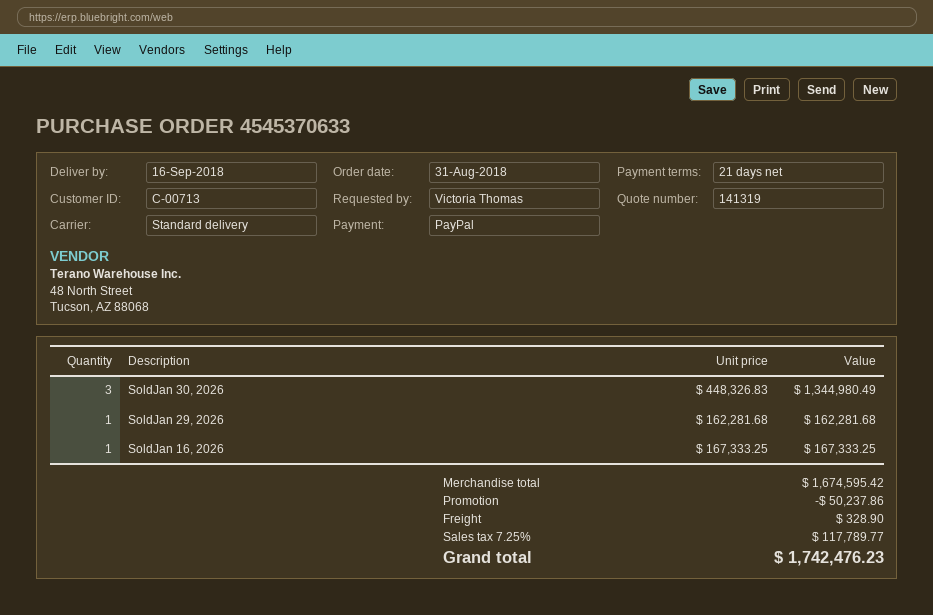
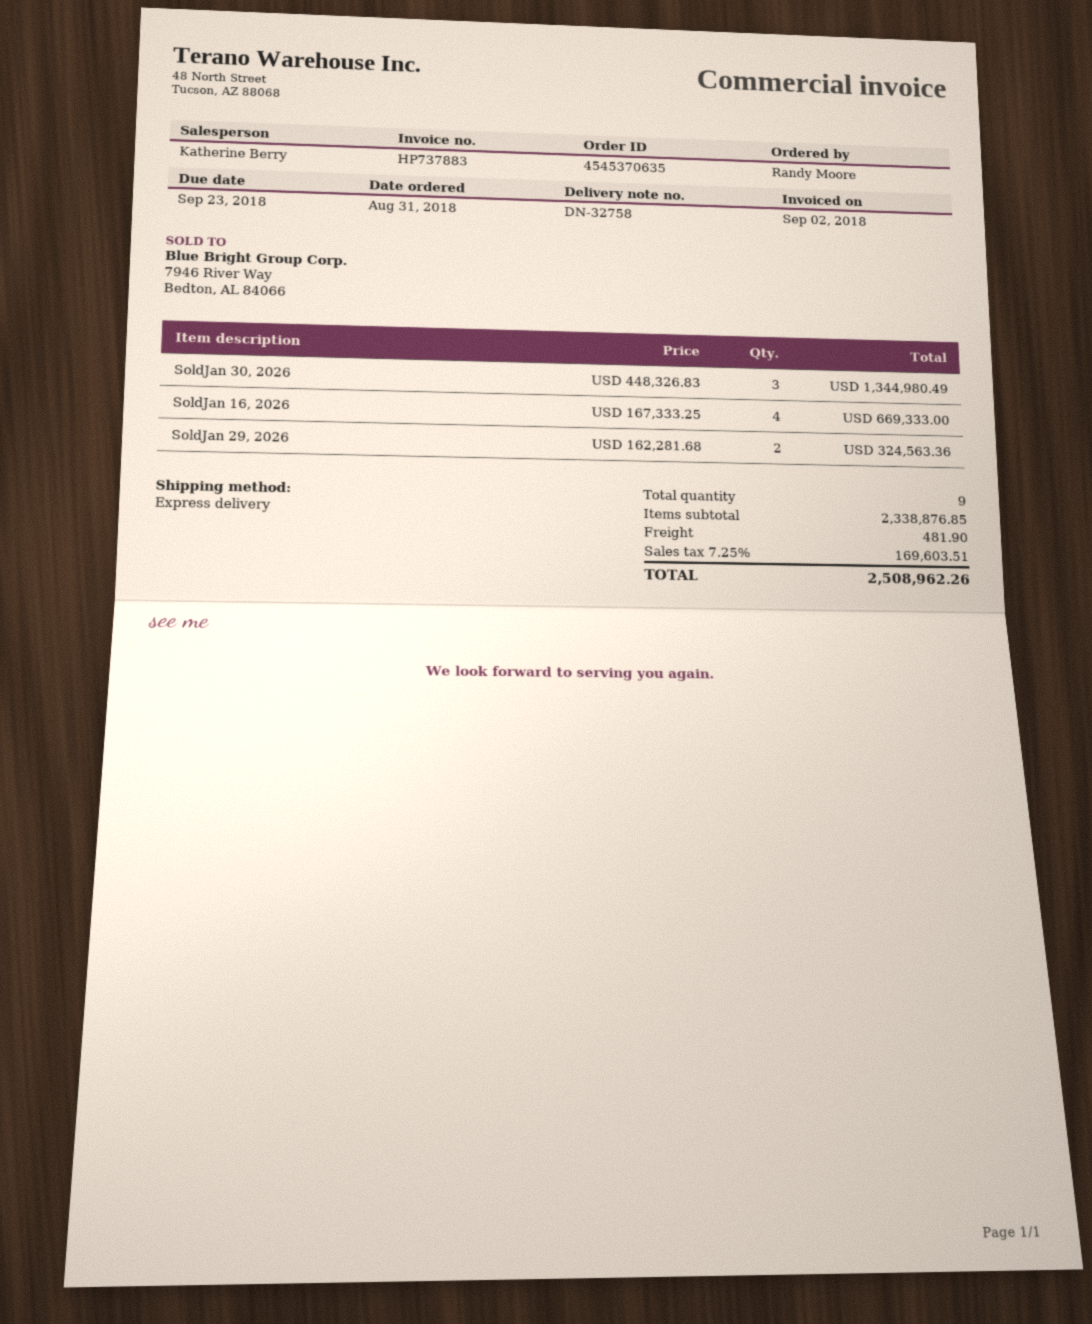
order number: 4545370633 -> 4545370635
ordered by: Victoria Thomas -> Randy Moore
shipping method: standard -> express
SoldJan 29, 2026: 1 x 162281.68 = 162281.68 -> 2 x 162281.68 = 324563.36
SoldJan 16, 2026: 1 x 167333.25 = 167333.25 -> 4 x 167333.25 = 669333.00
subtotal: 1674595.42 -> 2338876.85
discount: 50237.86 -> none
shipping: 328.90 -> 481.90
tax: 7.25% = 117789.77 -> 7.25% = 169603.51
total: 1742476.23 -> 2508962.26

